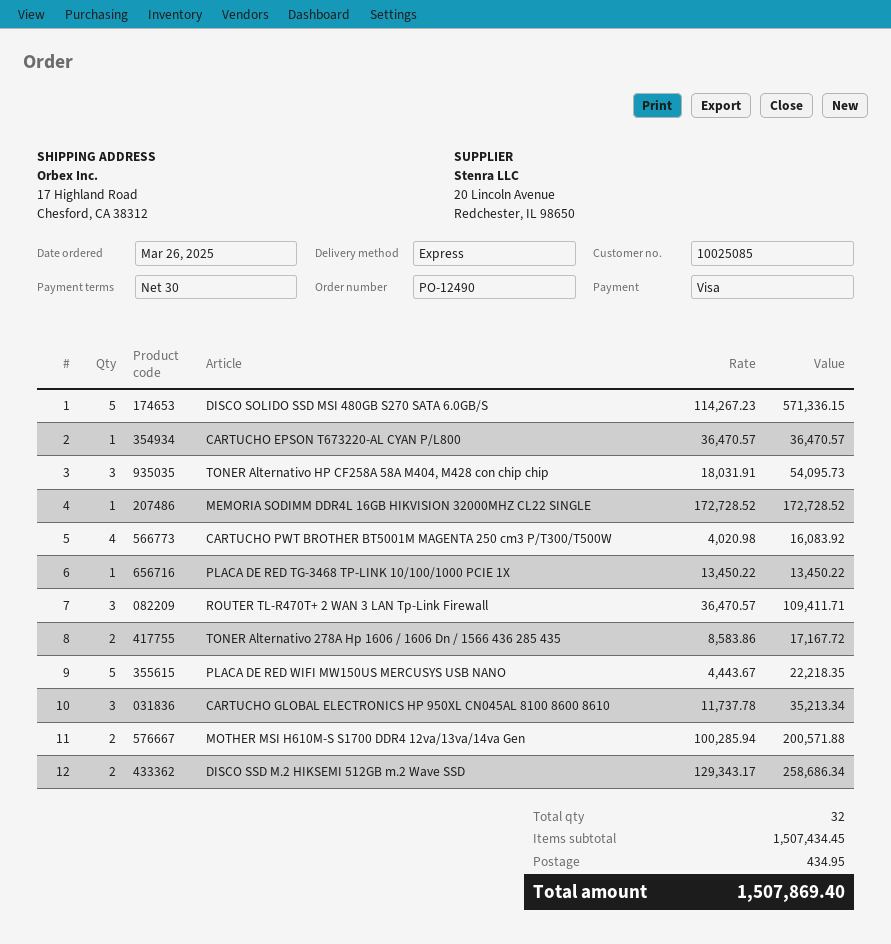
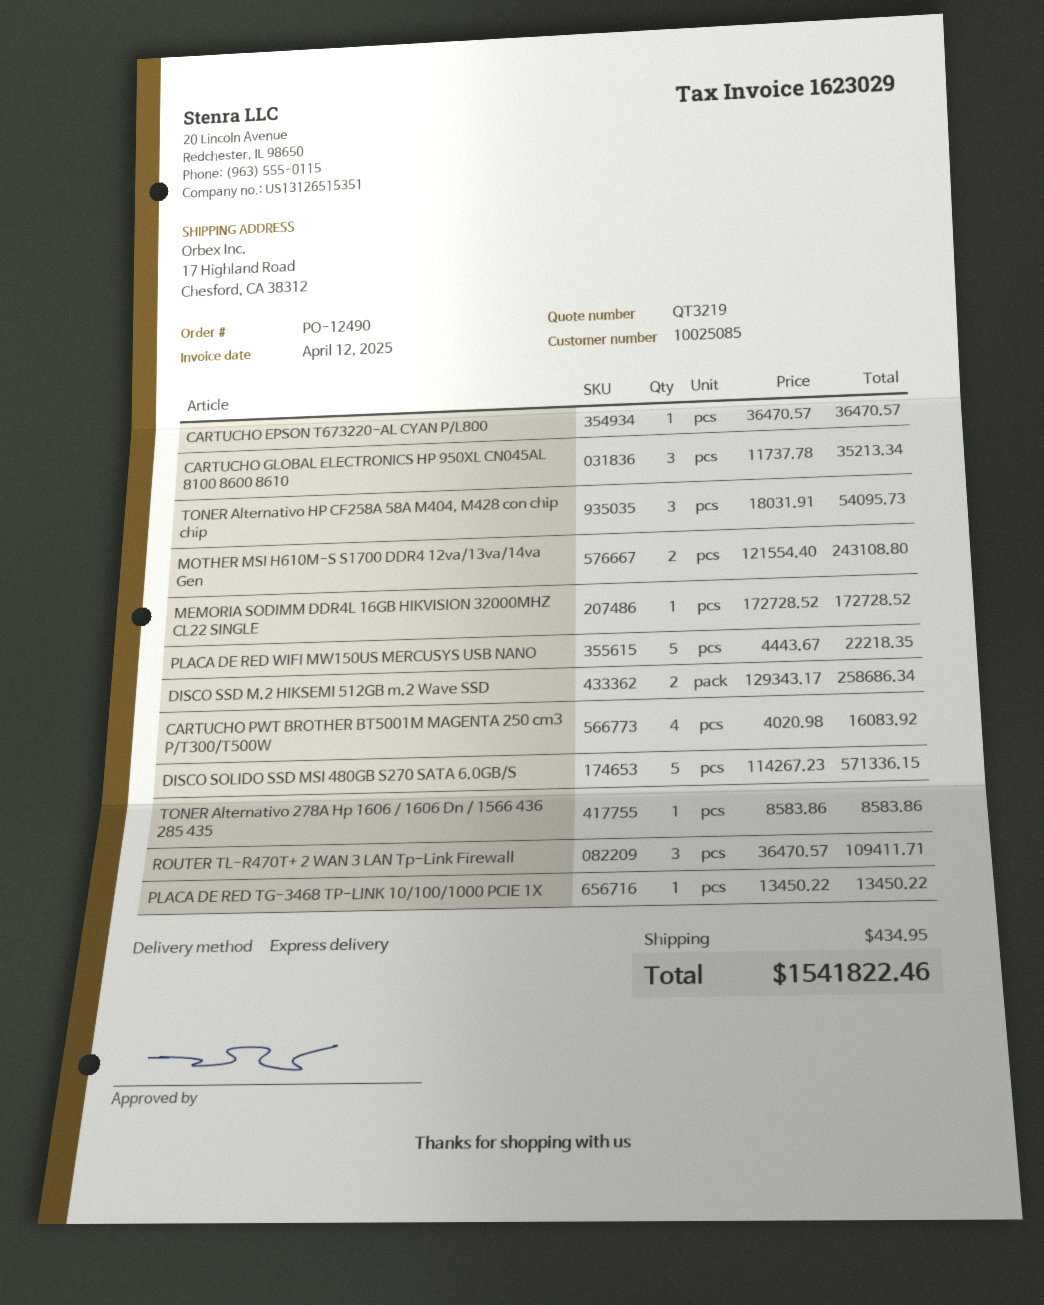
TONER Alternativo 278A Hp 1606 / 1606 Dn / 1566 436 285 435: 2 x 8583.86 = 17167.72 -> 1 x 8583.86 = 8583.86
MOTHER MSI H610M-S S1700 DDR4 12va/13va/14va Gen: 2 x 100285.94 = 200571.88 -> 2 x 121554.40 = 243108.80
total: 1507869.40 -> 1541822.46

